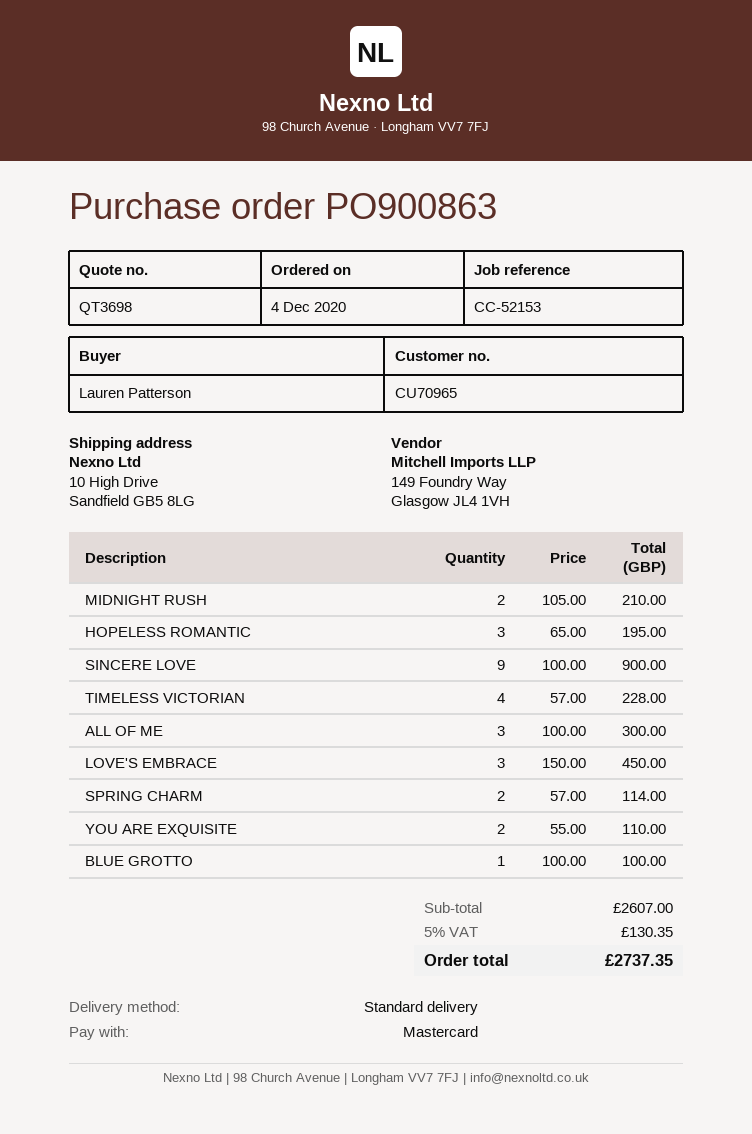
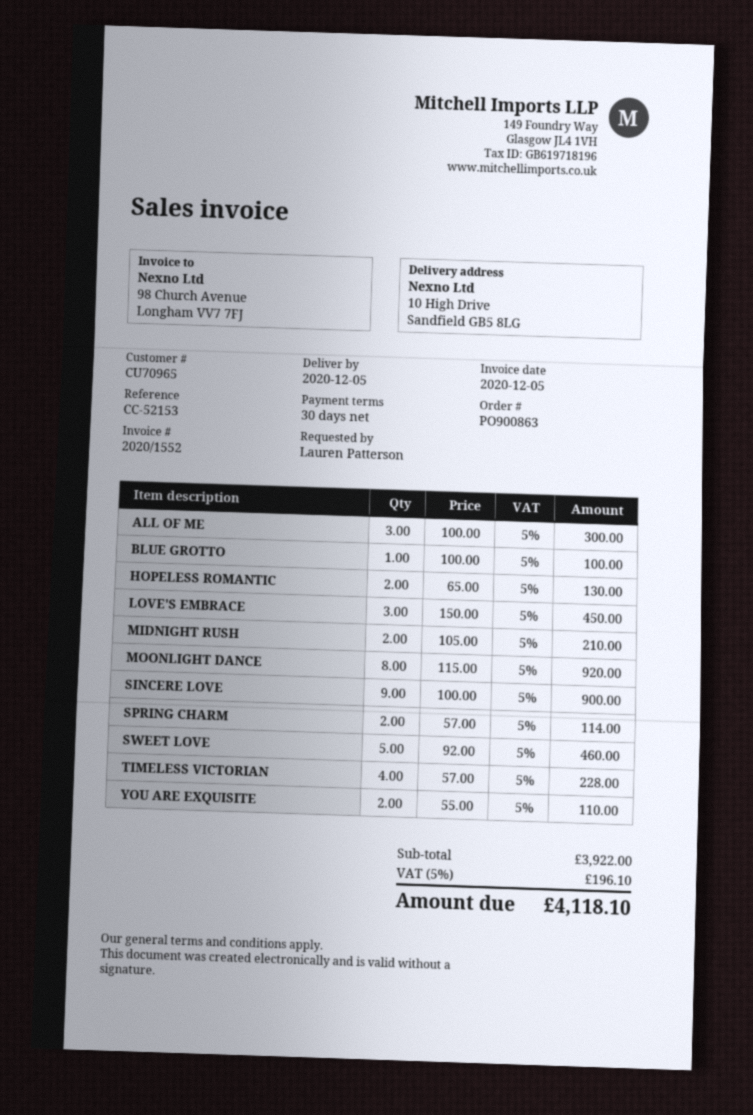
HOPELESS ROMANTIC: 3 x 65.00 = 195.00 -> 2 x 65.00 = 130.00
MOONLIGHT DANCE: none -> 8 x 115.00 = 920.00
SWEET LOVE: none -> 5 x 92.00 = 460.00
subtotal: 2607.00 -> 3922.00
tax: 5% = 130.35 -> 5% = 196.10
total: 2737.35 -> 4118.10

